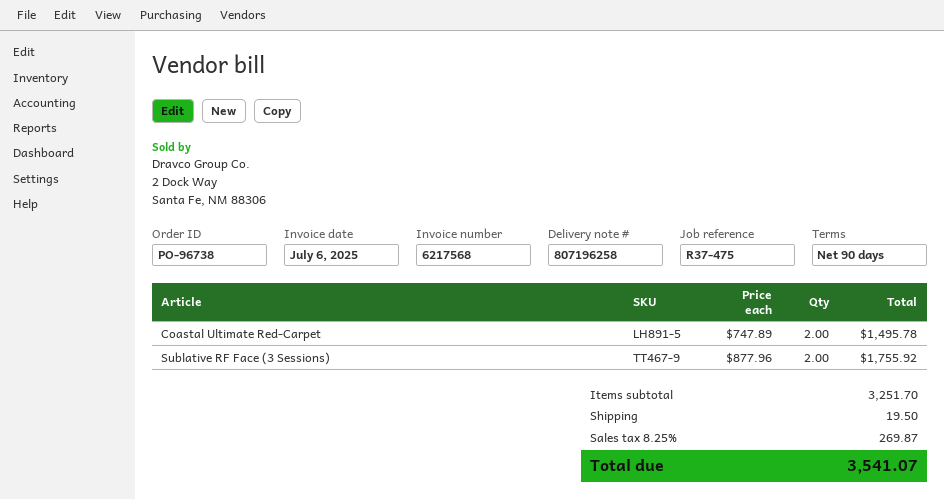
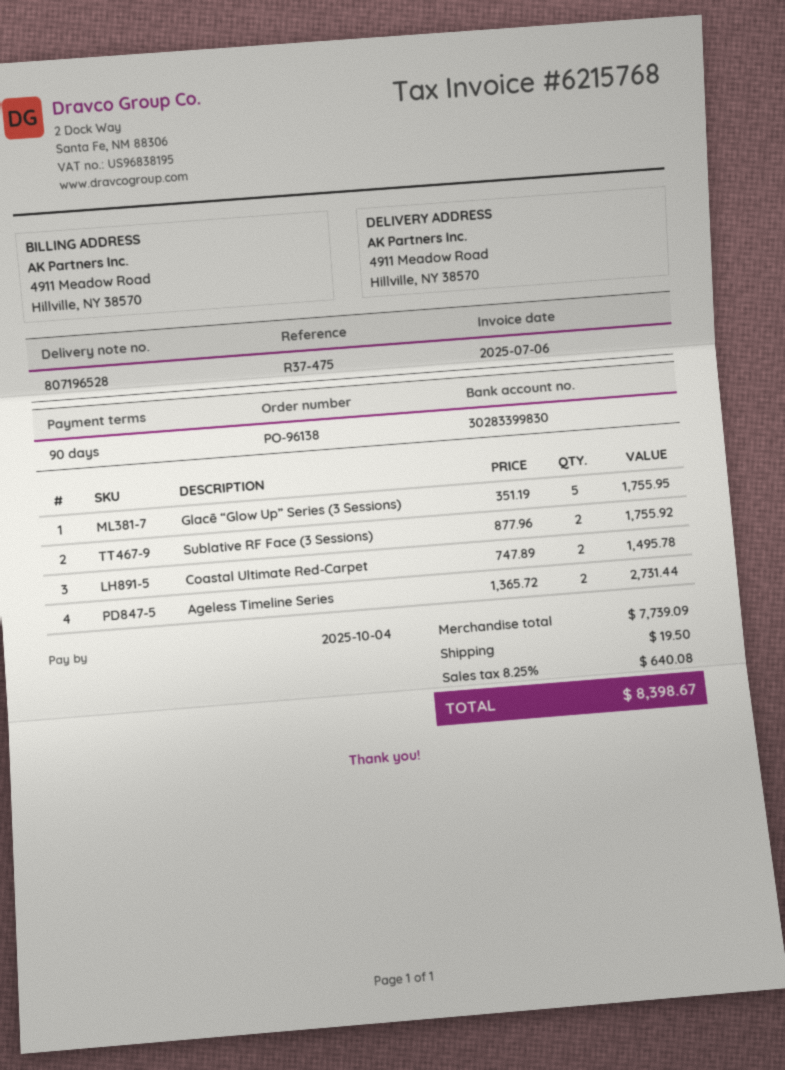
order number: PO-96738 -> PO-96138
delivery note number: 807196258 -> 807196528
invoice number: 6217568 -> 6215768
Glacē “Glow Up” Series (3 Sessions): none -> 5 x 351.19 = 1755.95
Ageless Timeline Series: none -> 2 x 1365.72 = 2731.44
subtotal: 3251.70 -> 7739.09
tax: 8.25% = 269.87 -> 8.25% = 640.08
total: 3541.07 -> 8398.67

